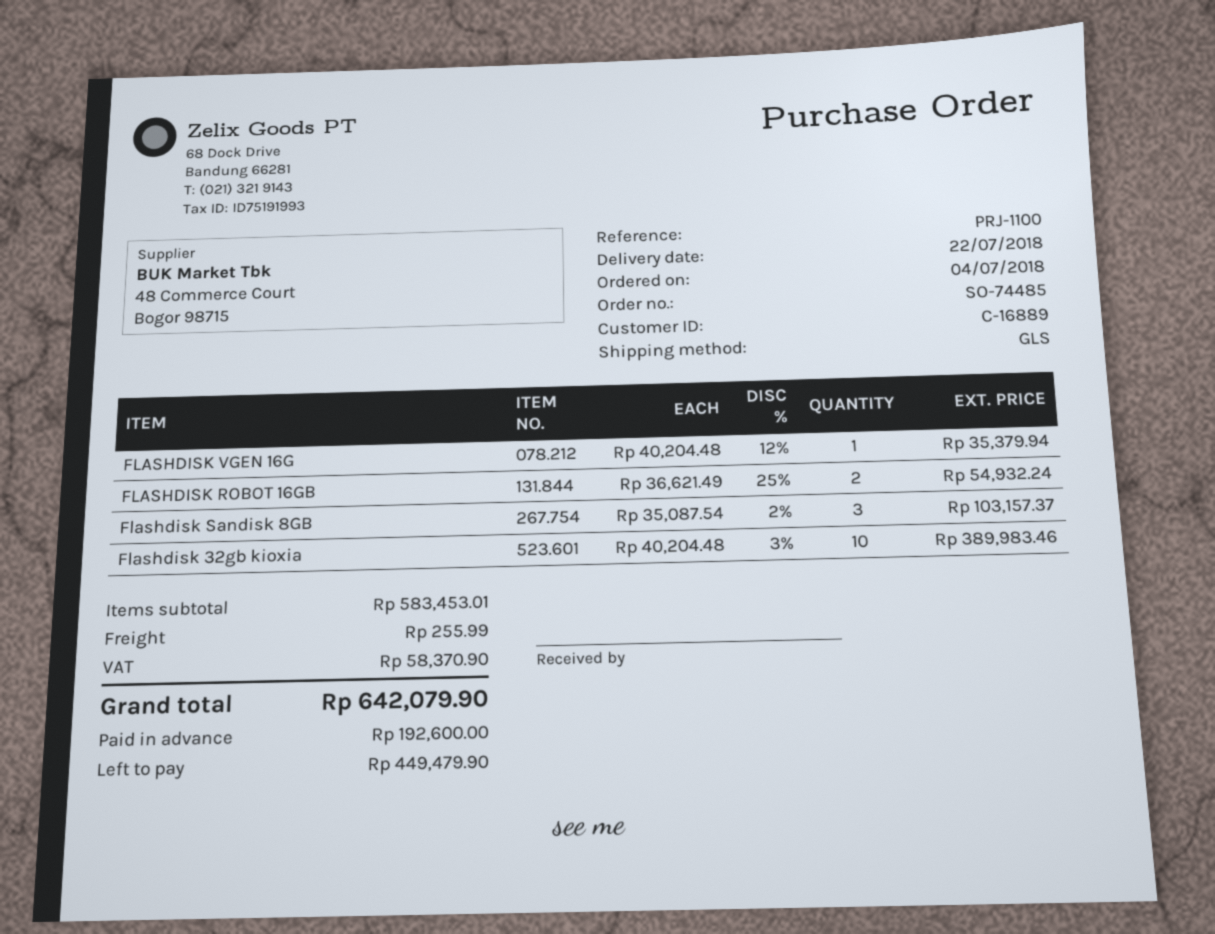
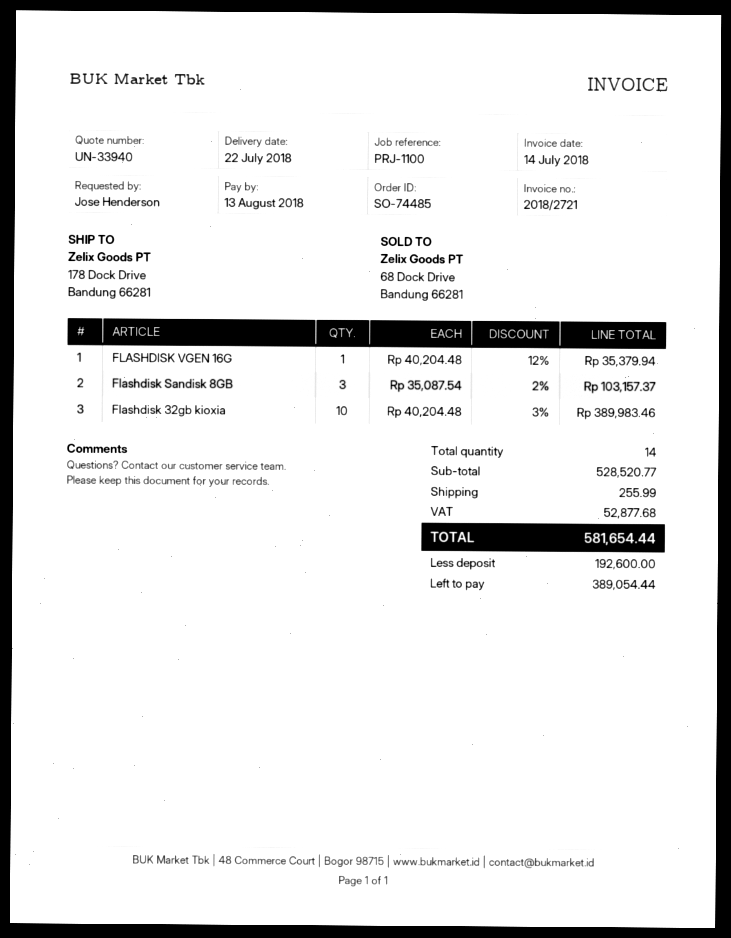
FLASHDISK ROBOT 16GB: 2 x 36621.49 - 25% = 54932.24 -> none
subtotal: 583453.01 -> 528520.77
tax: 58370.90 -> 52877.68
total: 642079.90 -> 581654.44
balance: 449479.90 -> 389054.44

